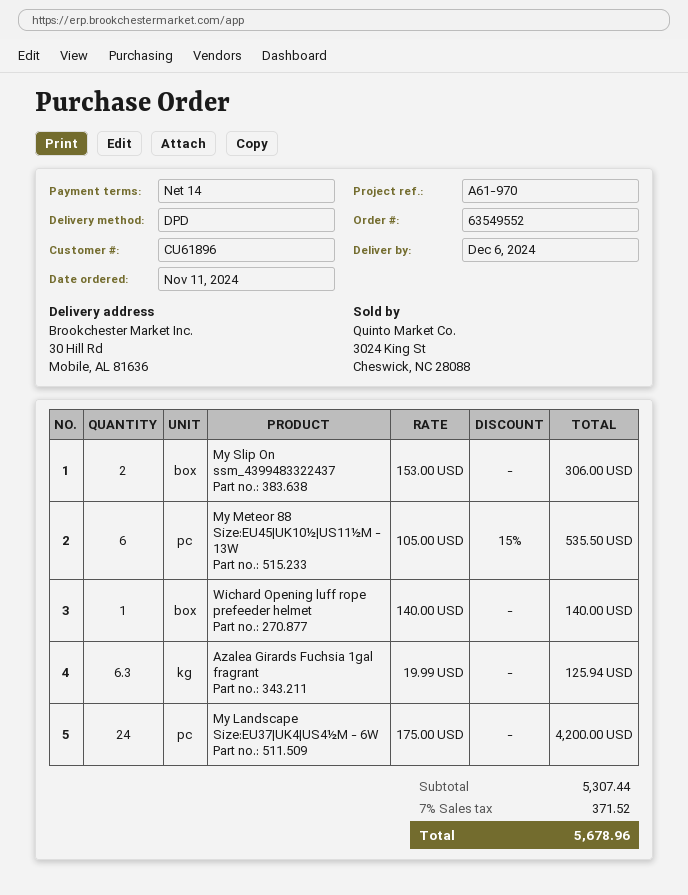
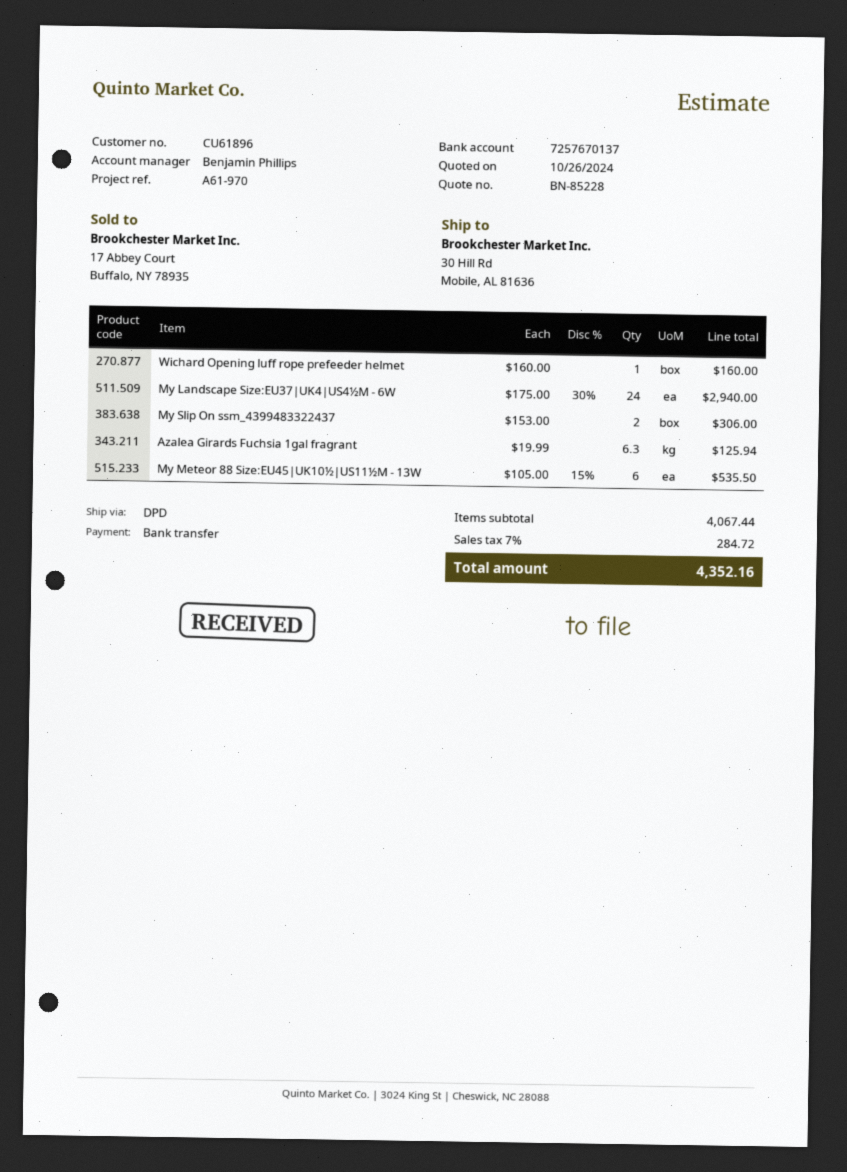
Wichard Opening luff rope prefeeder helmet: 1 x 140.00 = 140.00 -> 1 x 160.00 = 160.00
My Landscape Size:EU37|UK4|US4½M - 6W: 24 x 175.00 = 4200.00 -> 24 x 175.00 - 30% = 2940.00
subtotal: 5307.44 -> 4067.44
tax: 7% = 371.52 -> 7% = 284.72
total: 5678.96 -> 4352.16

